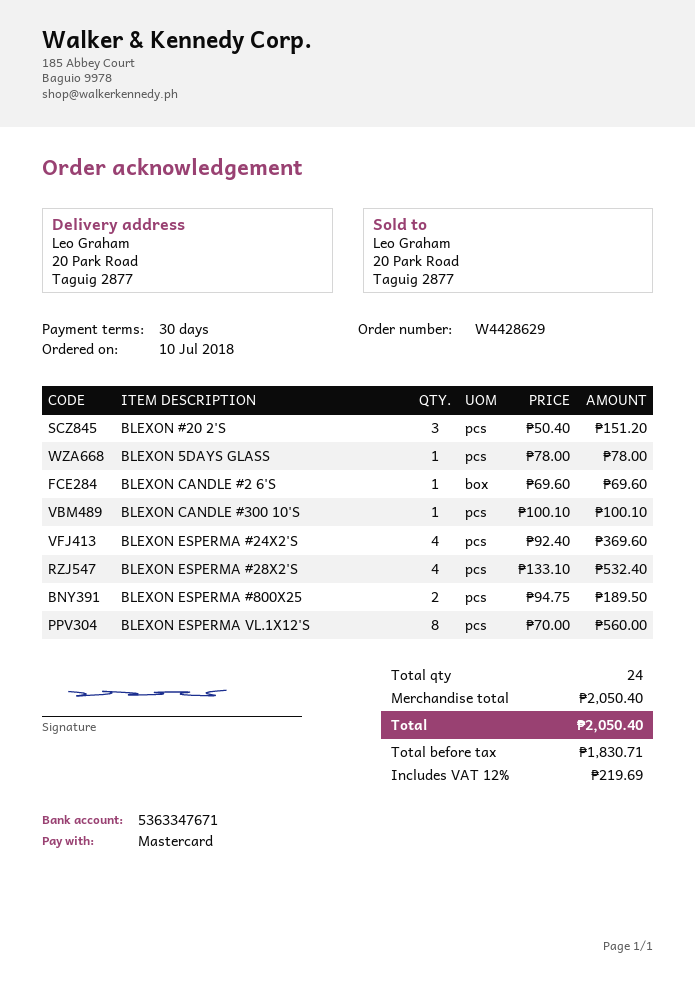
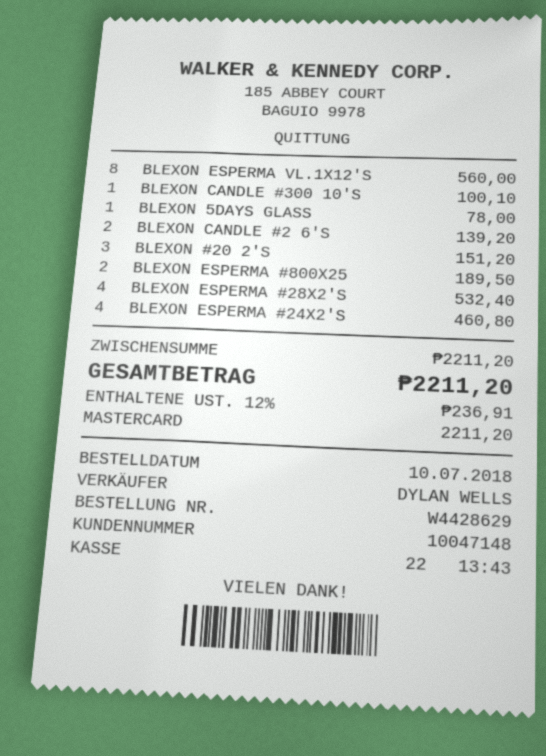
BLEXON CANDLE #2 6'S: 1 for 69.60 -> 2 for 139.20
BLEXON ESPERMA #24X2'S: 4 for 369.60 -> 4 for 460.80
subtotal: 2050.40 -> 2211.20
tax: 12% = 219.69 -> 12% = 236.91
total: 2050.40 -> 2211.20

